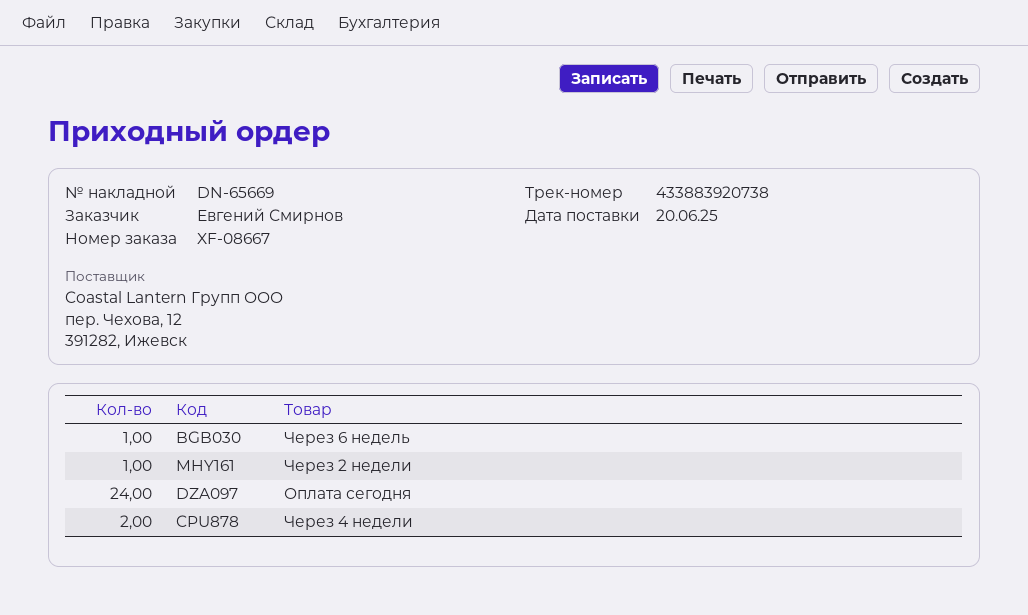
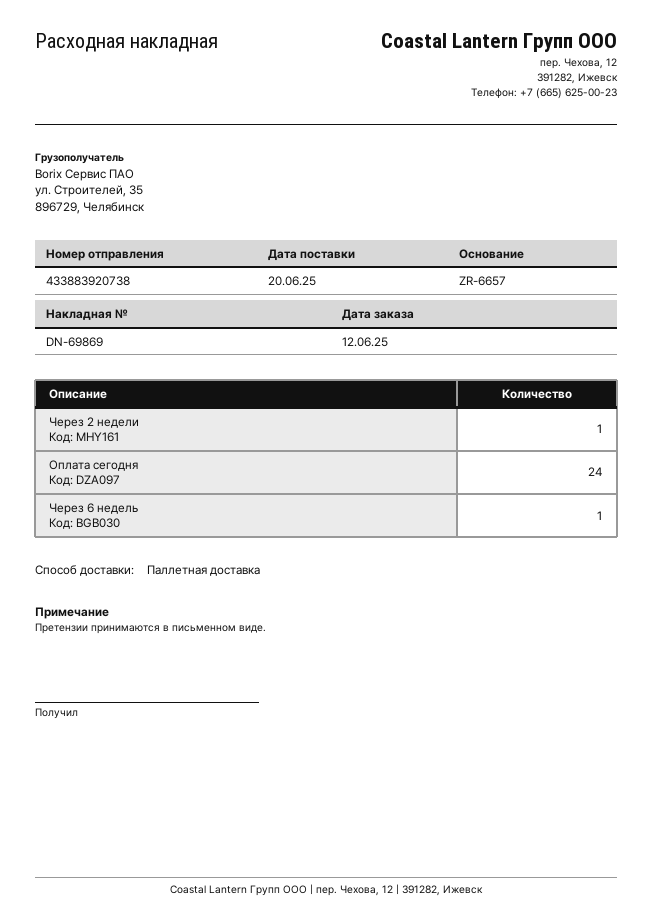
delivery note number: DN-65669 -> DN-69869
Через 4 недели: 2 -> none

